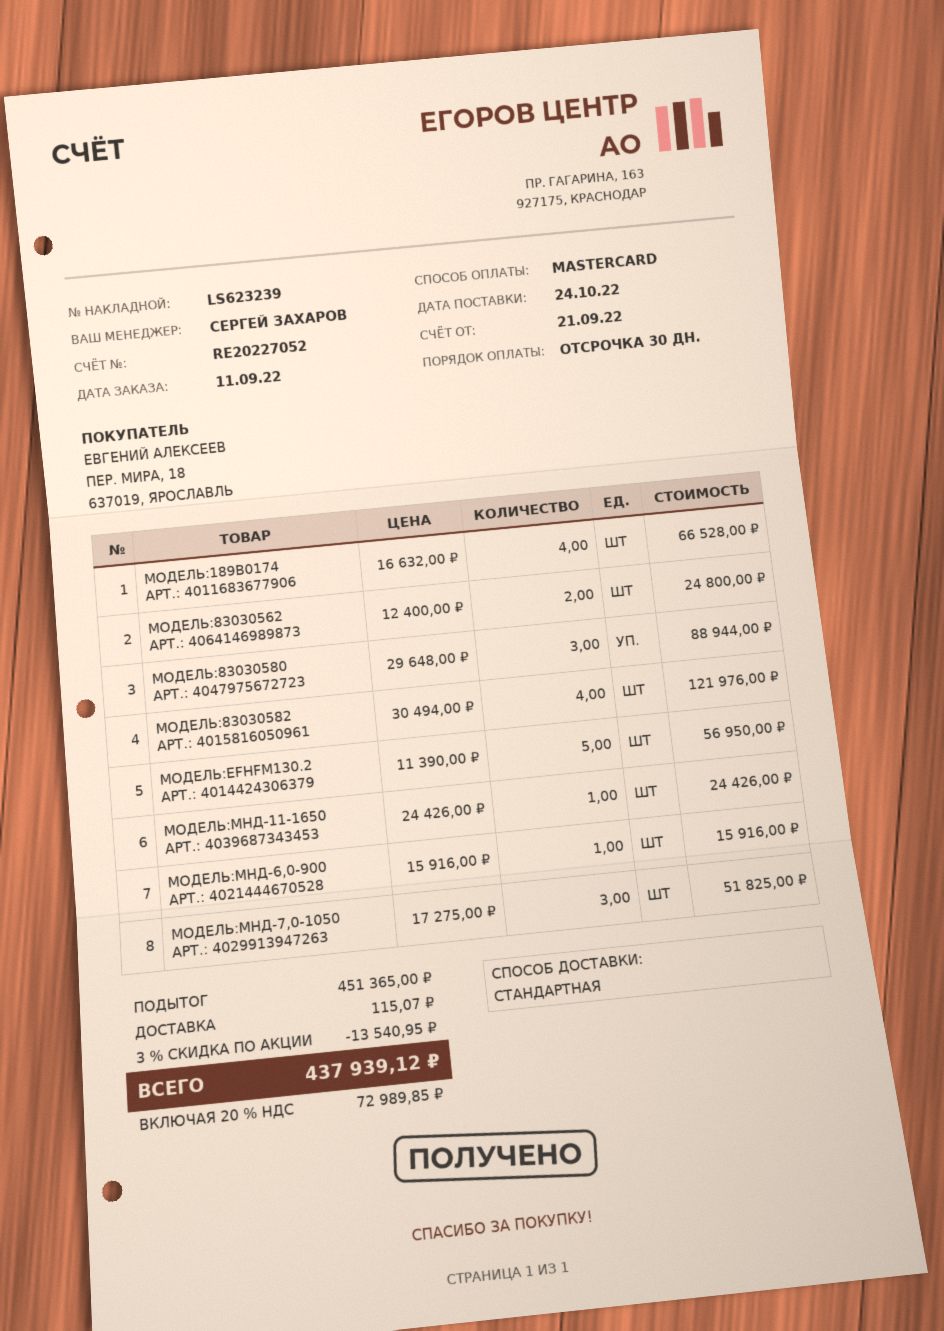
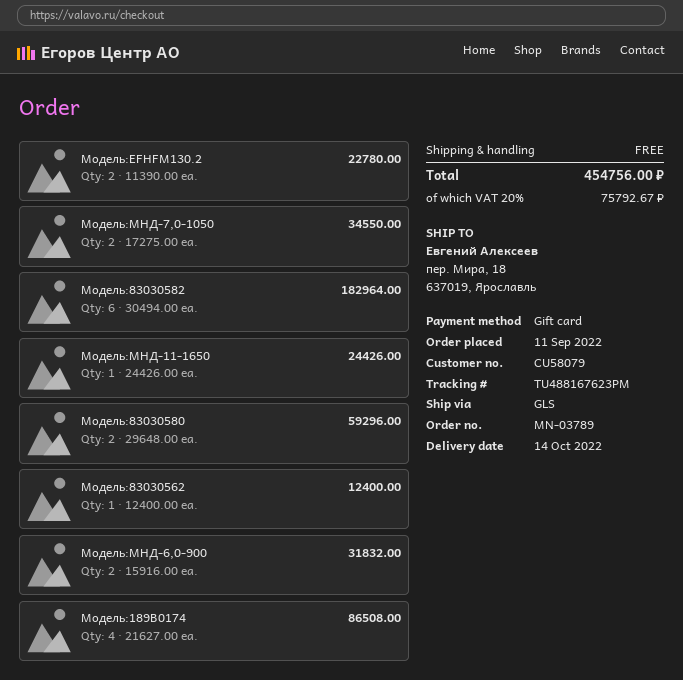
delivery date: 2022-10-24 -> 2022-10-14
payment method: Mastercard -> gift card
shipping method: standard -> GLS
МОДЕЛЬ:189B0174: 4 x 16632.00 = 66528.00 -> 4 x 21627.00 = 86508.00
МОДЕЛЬ:83030562: 2 x 12400.00 = 24800.00 -> 1 x 12400.00 = 12400.00
МОДЕЛЬ:83030580: 3 x 29648.00 = 88944.00 -> 2 x 29648.00 = 59296.00
МОДЕЛЬ:83030582: 4 x 30494.00 = 121976.00 -> 6 x 30494.00 = 182964.00
МОДЕЛЬ:EFHFM130.2: 5 x 11390.00 = 56950.00 -> 2 x 11390.00 = 22780.00
МОДЕЛЬ:МНД-6,0-900: 1 x 15916.00 = 15916.00 -> 2 x 15916.00 = 31832.00
МОДЕЛЬ:МНД-7,0-1050: 3 x 17275.00 = 51825.00 -> 2 x 17275.00 = 34550.00
discount: 3% = 13540.95 -> none
shipping: 115.07 -> 0.00
tax: 20% = 72989.85 -> 20% = 75792.67
total: 437939.12 -> 454756.00

